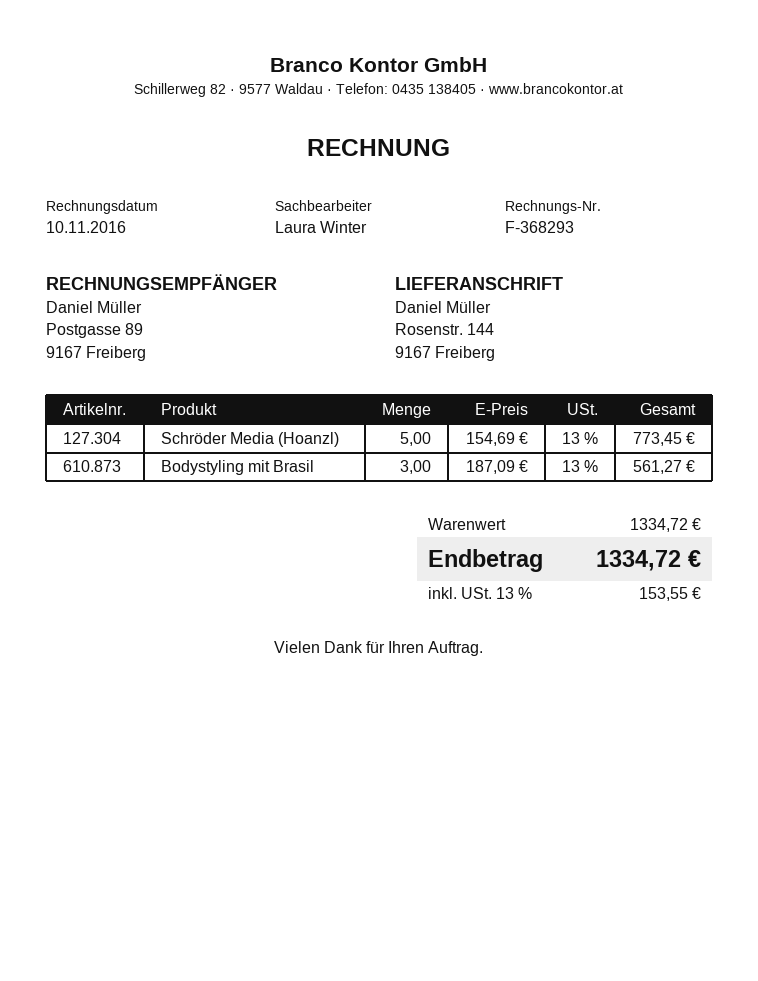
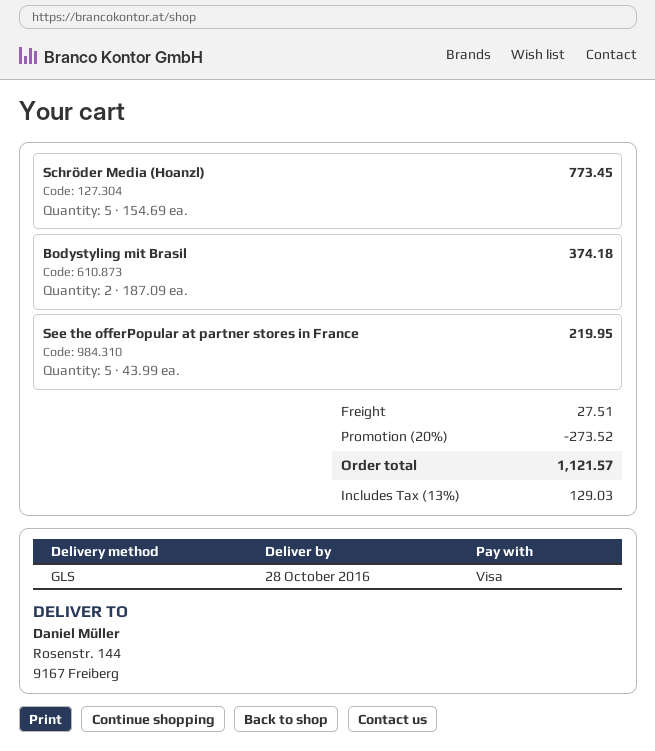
Bodystyling mit Brasil: 3 x 187.09 = 561.27 -> 2 x 187.09 = 374.18
See the offerPopular at partner stores in France: none -> 5 x 43.99 = 219.95
discount: none -> 20% = 273.52
shipping: none -> 27.51
tax: 13% = 153.55 -> 13% = 129.03
total: 1334.72 -> 1121.57

